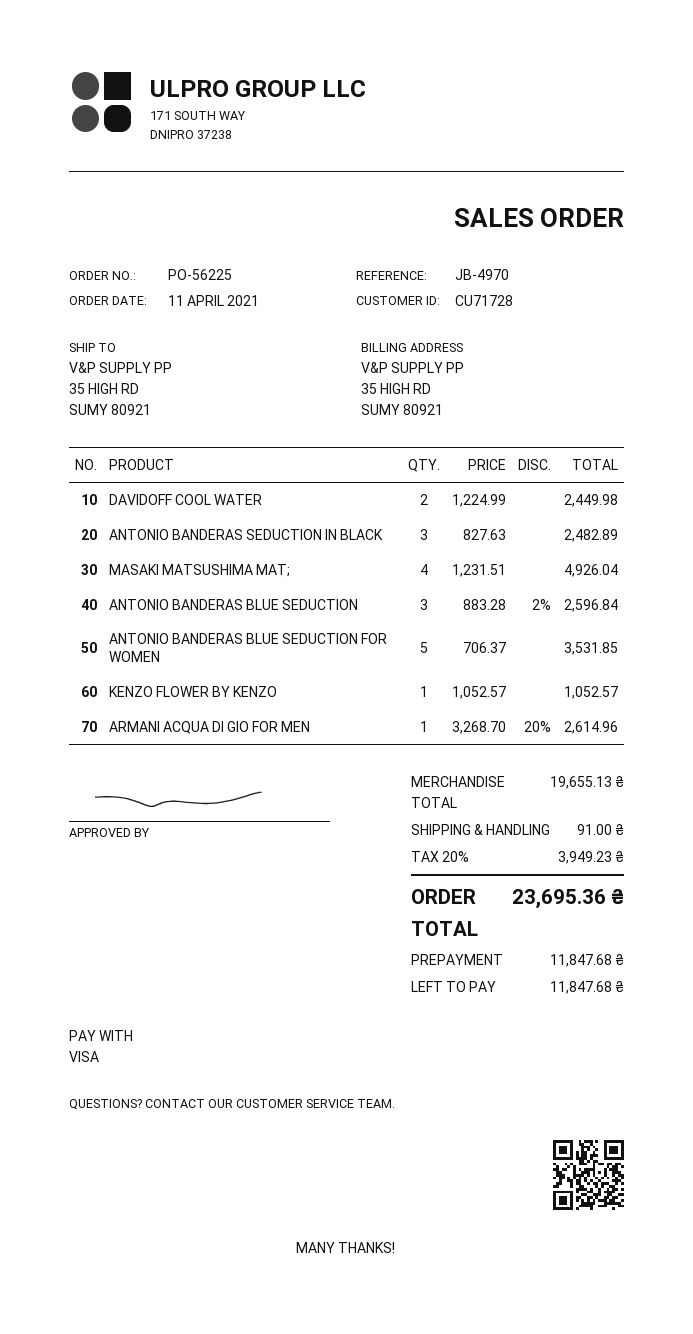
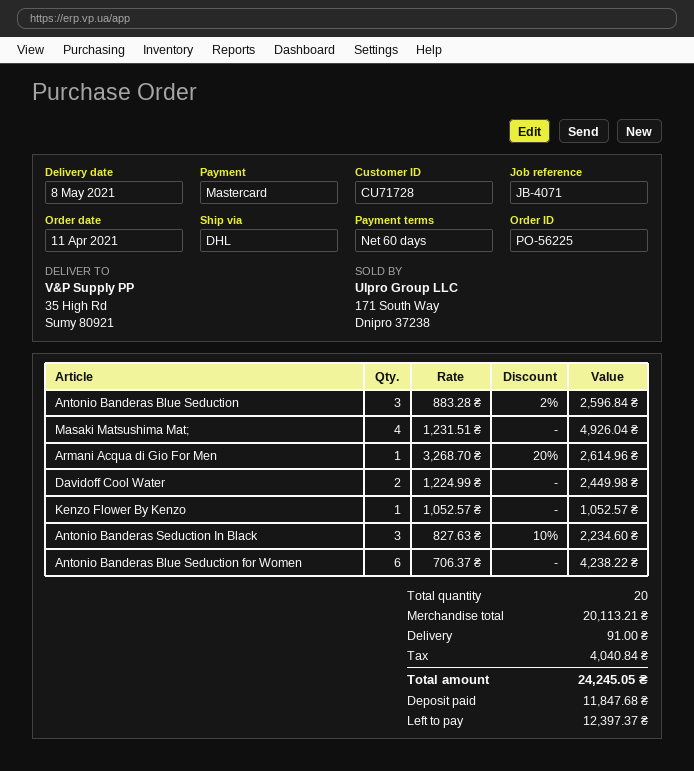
reference: JB-4970 -> JB-4071
payment method: Visa -> Mastercard
ANTONIO BANDERAS SEDUCTION IN BLACK: 3 x 827.63 = 2482.89 -> 3 x 827.63 - 10% = 2234.60
ANTONIO BANDERAS BLUE SEDUCTION FOR WOMEN: 5 x 706.37 = 3531.85 -> 6 x 706.37 = 4238.22
subtotal: 19655.13 -> 20113.21
tax: 3949.23 -> 4040.84
total: 23695.36 -> 24245.05
balance: 11847.68 -> 12397.37

